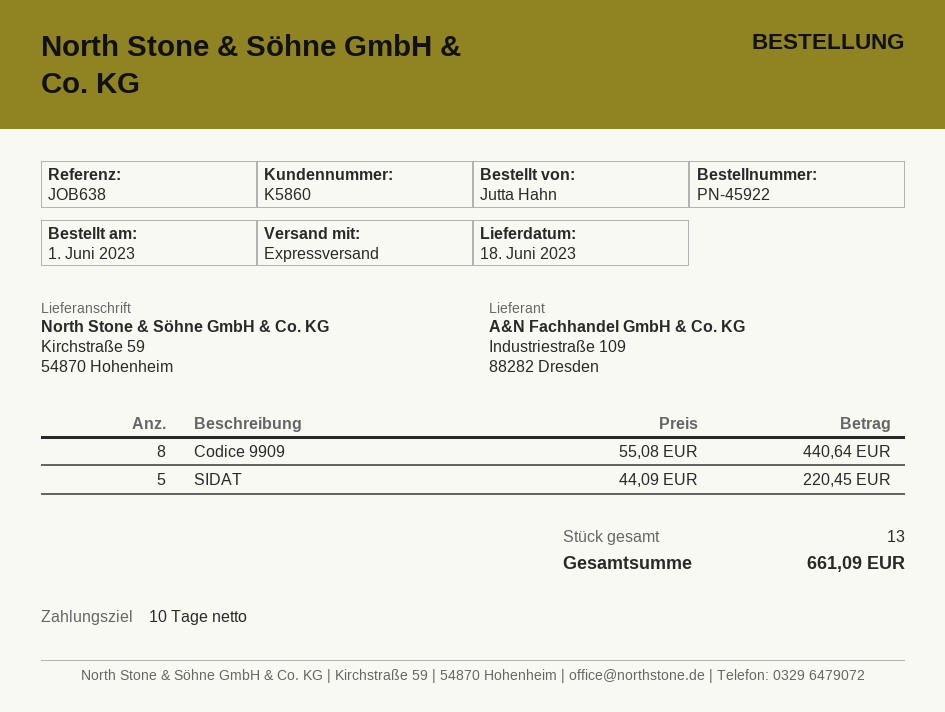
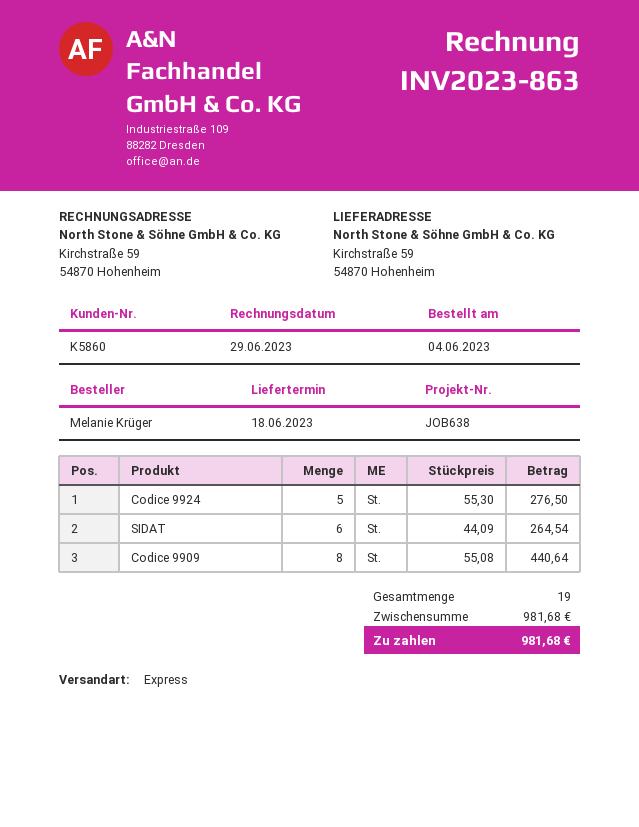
order date: 2023-06-01 -> 2023-06-04
ordered by: Jutta Hahn -> Melanie Krüger
SIDAT: 5 x 44.09 = 220.45 -> 6 x 44.09 = 264.54
Codice 9924: none -> 5 x 55.30 = 276.50
total quantity: 13 -> 19
total: 661.09 -> 981.68

